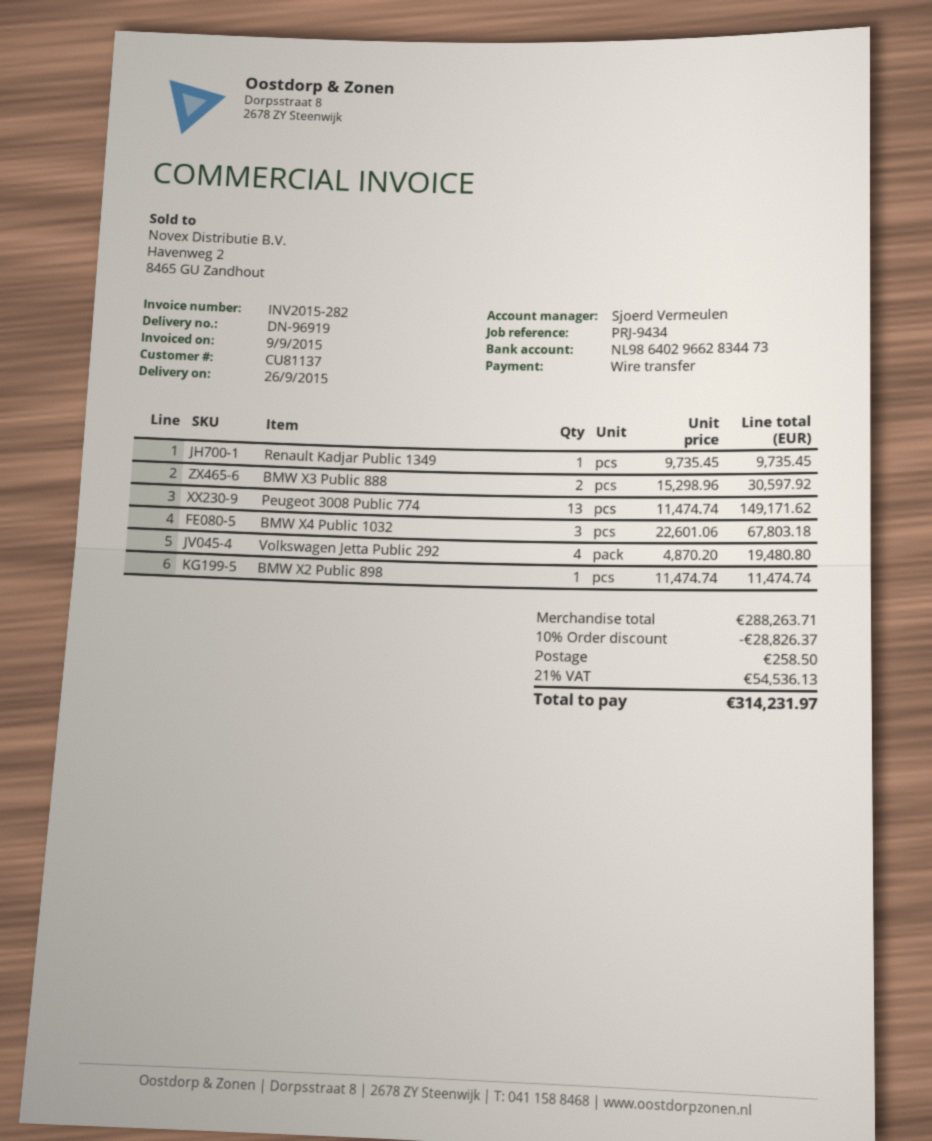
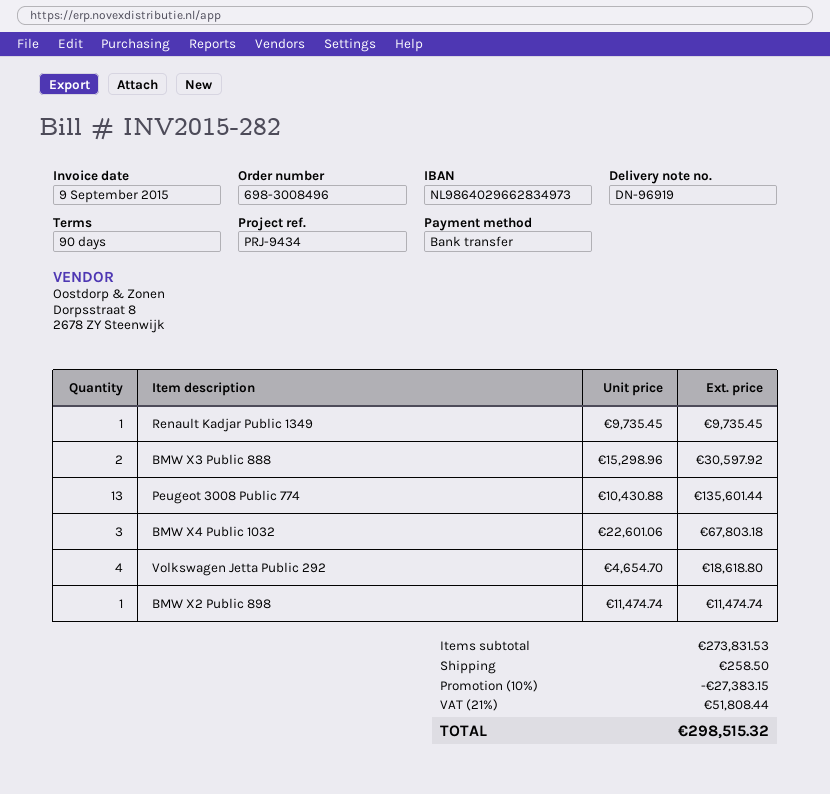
bank account: NL9864029662834473 -> NL9864029662834973
Peugeot 3008 Public 774: 13 x 11474.74 = 149171.62 -> 13 x 10430.88 = 135601.44
Volkswagen Jetta Public 292: 4 x 4870.20 = 19480.80 -> 4 x 4654.70 = 18618.80
subtotal: 288263.71 -> 273831.53
discount: 10% = 28826.37 -> 10% = 27383.15
tax: 21% = 54536.13 -> 21% = 51808.44
total: 314231.97 -> 298515.32

